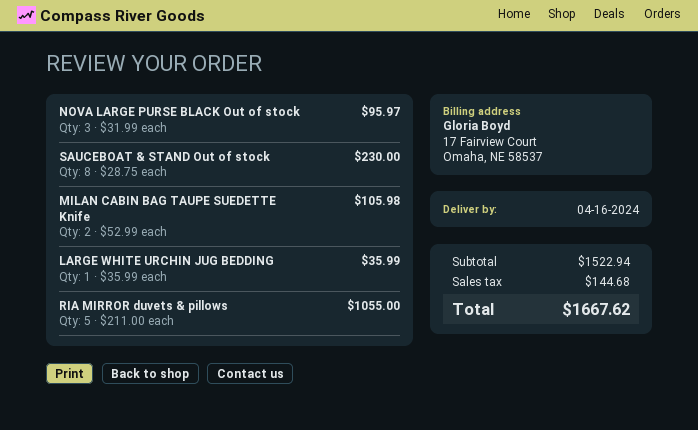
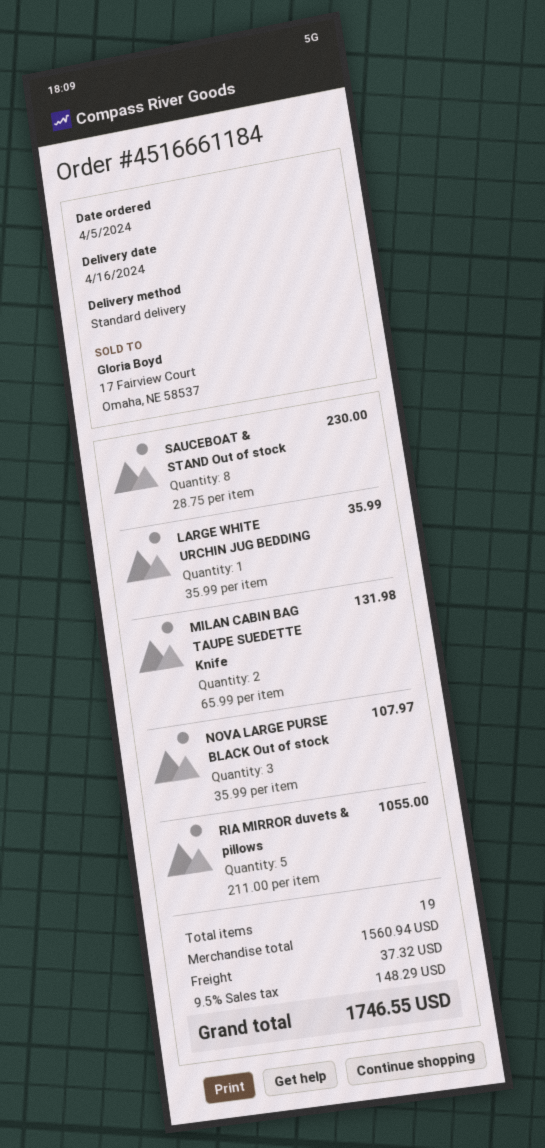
NOVA LARGE PURSE BLACK Out of stock: 3 x 31.99 = 95.97 -> 3 x 35.99 = 107.97
MILAN CABIN BAG TAUPE SUEDETTE Knife: 2 x 52.99 = 105.98 -> 2 x 65.99 = 131.98
subtotal: 1522.94 -> 1560.94
shipping: none -> 37.32
tax: 144.68 -> 148.29
total: 1667.62 -> 1746.55

